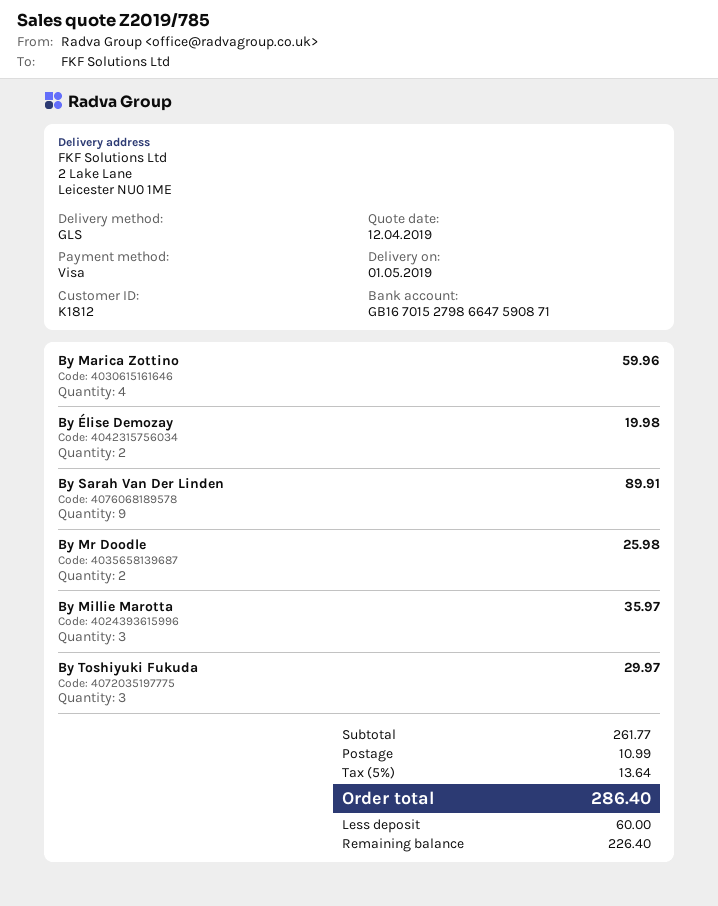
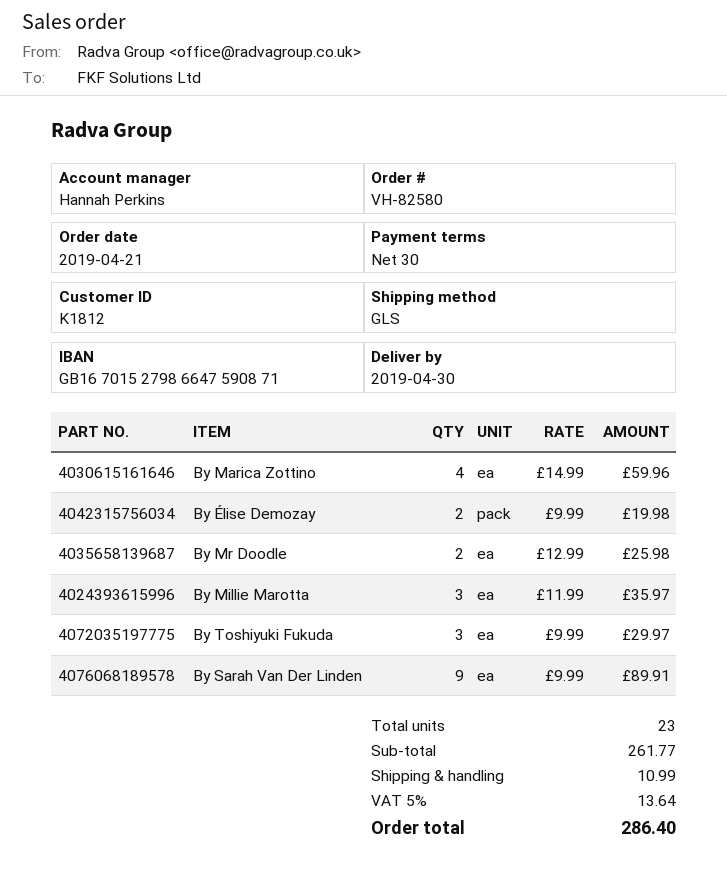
delivery date: 2019-05-01 -> 2019-04-30

